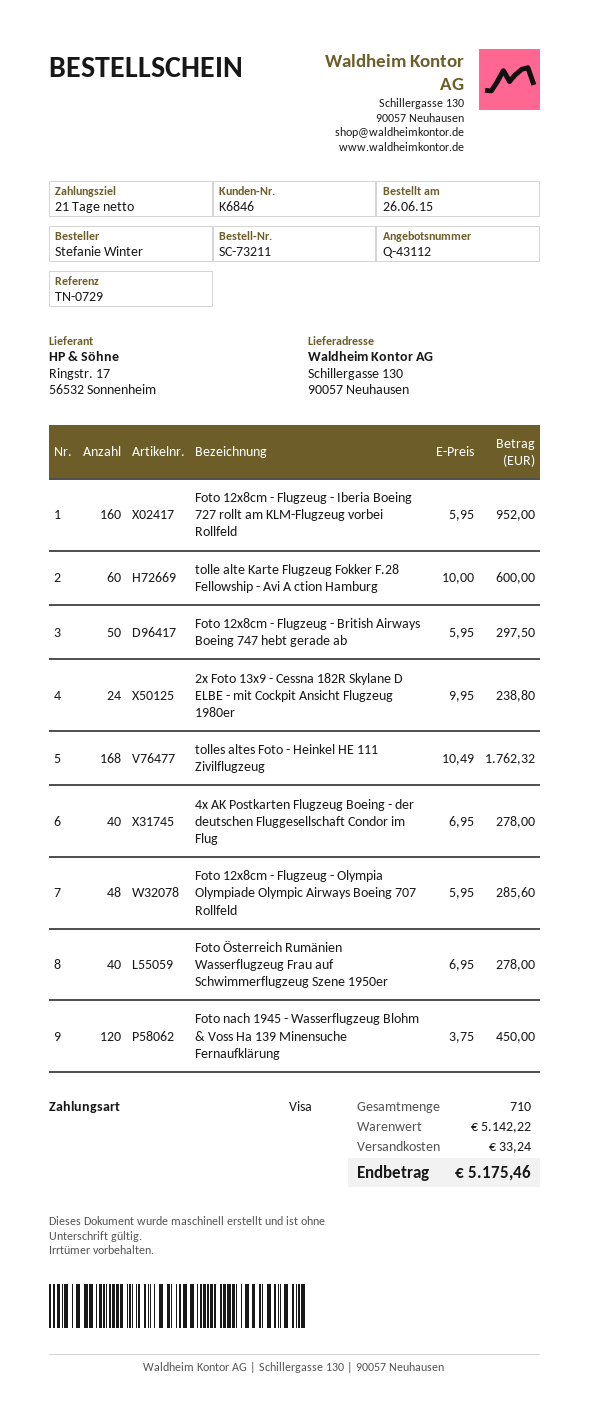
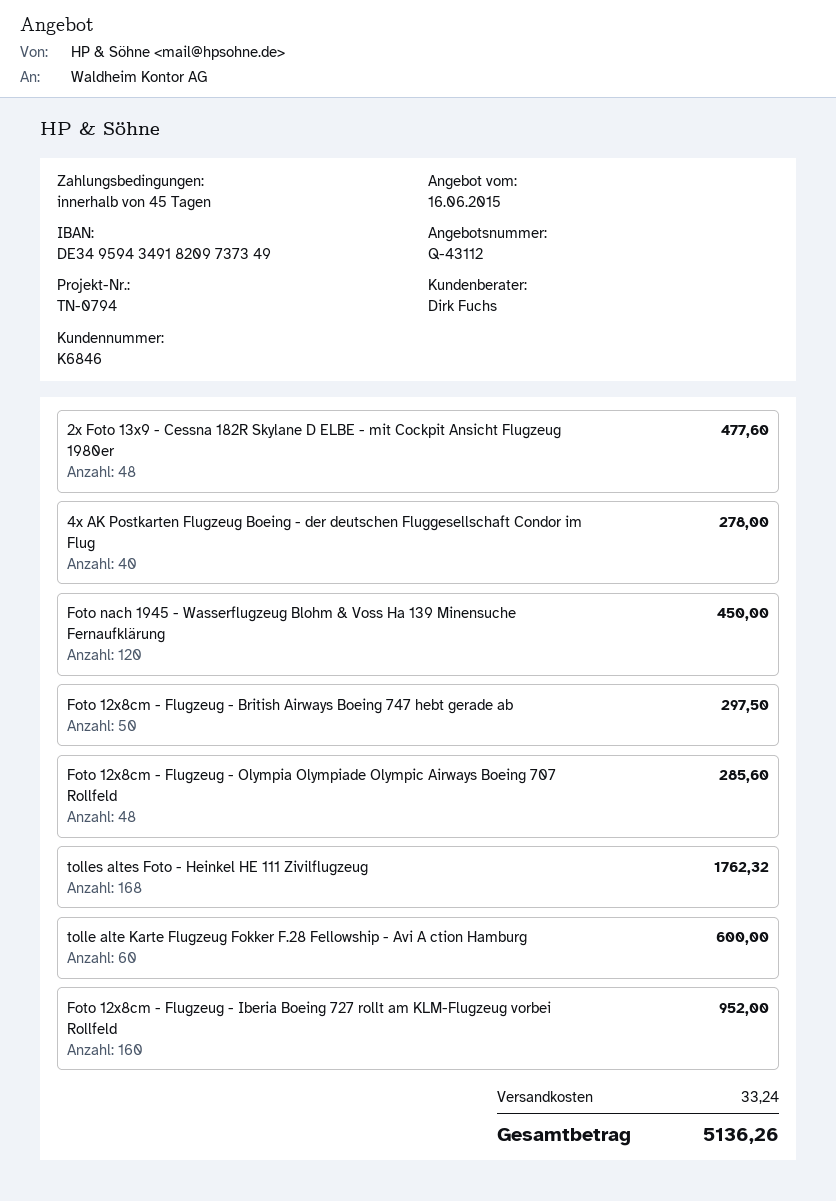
payment terms: 21 days -> 45 days
reference: TN-0729 -> TN-0794
2x Foto 13x9 - Cessna 182R Skylane D ELBE - mit Cockpit Ansicht Flugzeug 1980er: 24 for 238.80 -> 48 for 477.60
Foto Österreich Rumänien Wasserflugzeug Frau auf Schwimmerflugzeug Szene 1950er: 40 for 278.00 -> none
total: 5175.46 -> 5136.26

